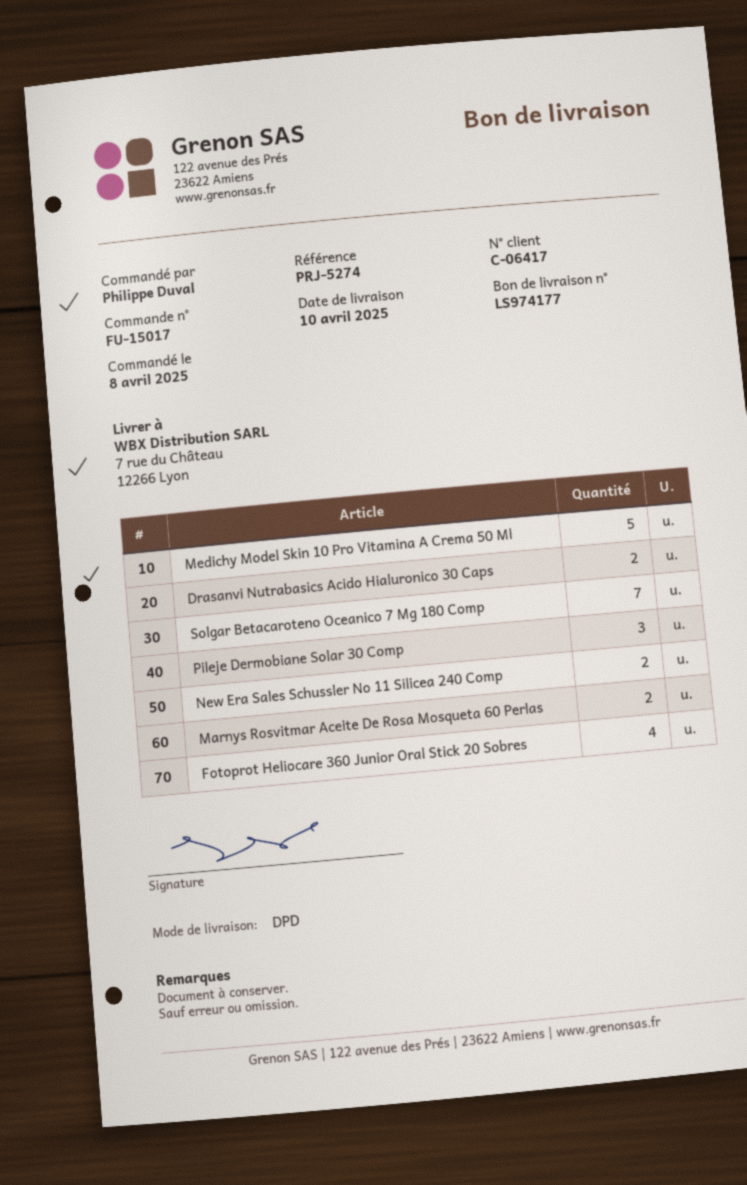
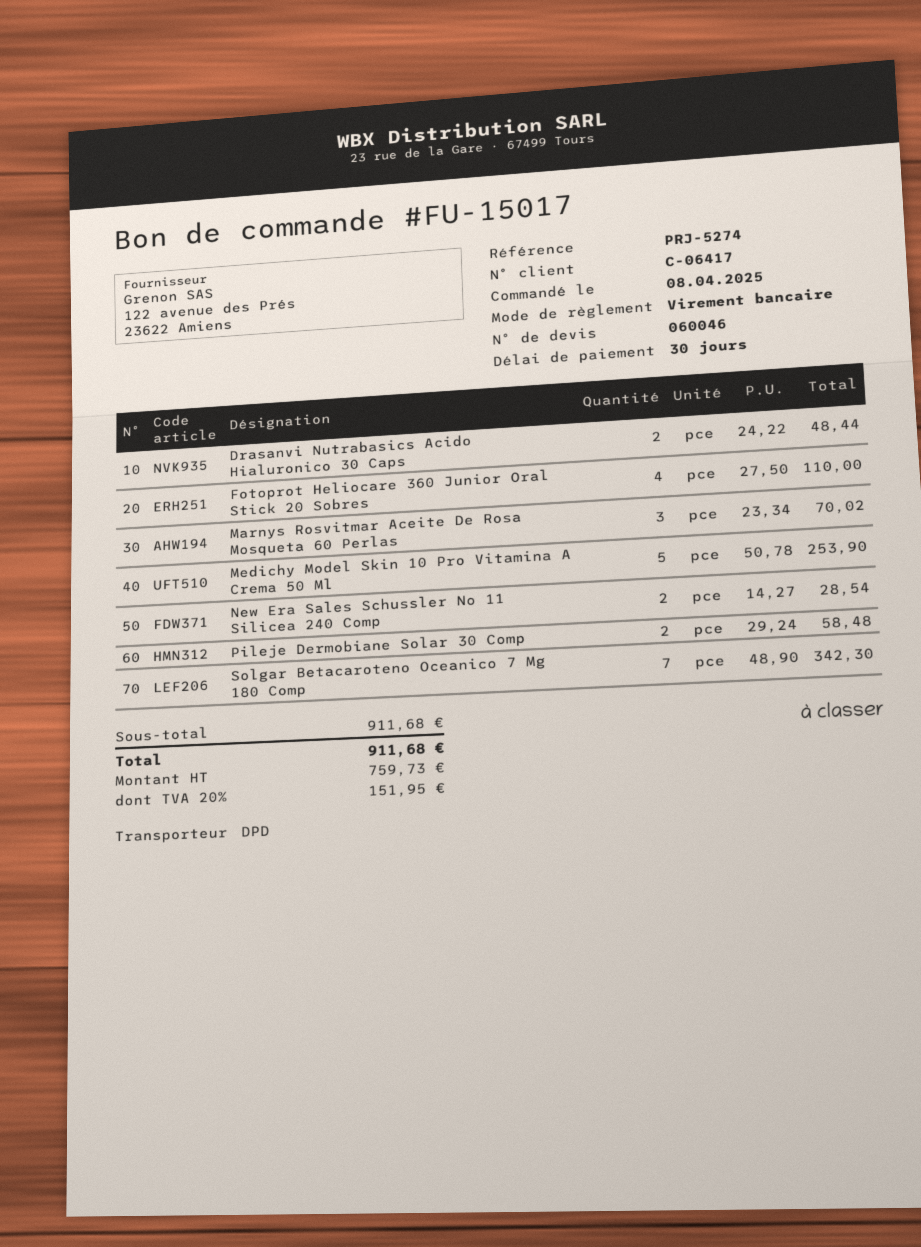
Pileje Dermobiane Solar 30 Comp: 3 -> 2
Marnys Rosvitmar Aceite De Rosa Mosqueta 60 Perlas: 2 -> 3

